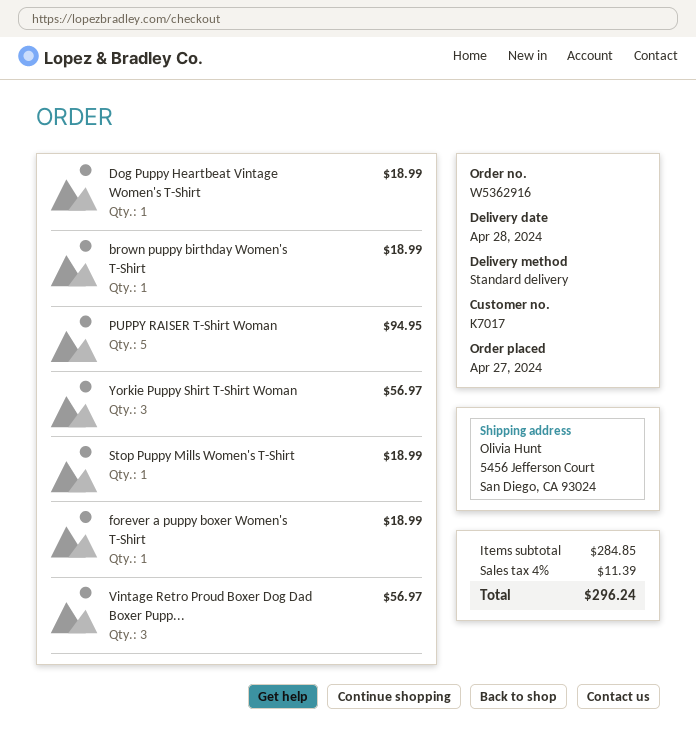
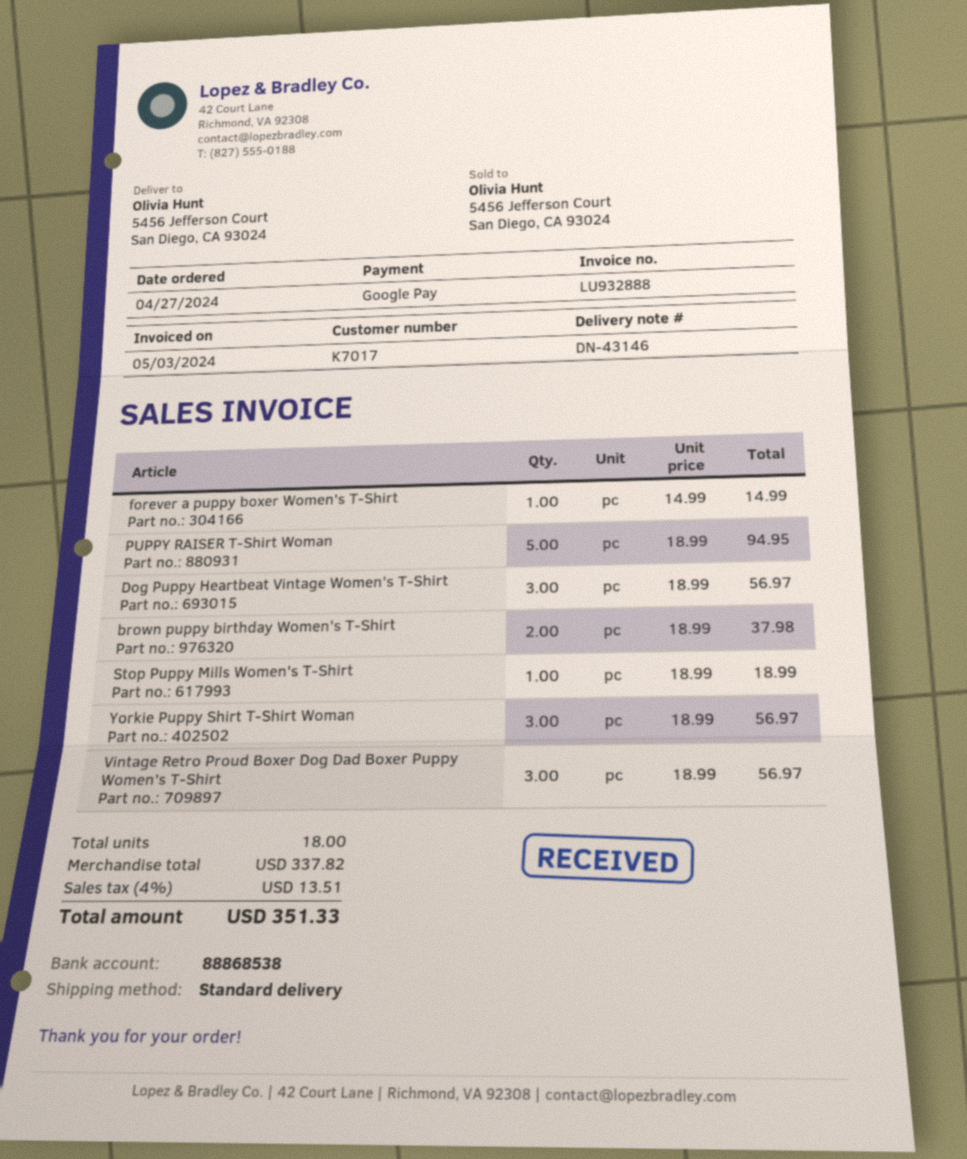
Dog Puppy Heartbeat Vintage Women's T-Shirt: 1 for 18.99 -> 3 for 56.97
brown puppy birthday Women's T-Shirt: 1 for 18.99 -> 2 for 37.98
forever a puppy boxer Women's T-Shirt: 1 for 18.99 -> 1 for 14.99
subtotal: 284.85 -> 337.82
tax: 4% = 11.39 -> 4% = 13.51
total: 296.24 -> 351.33

